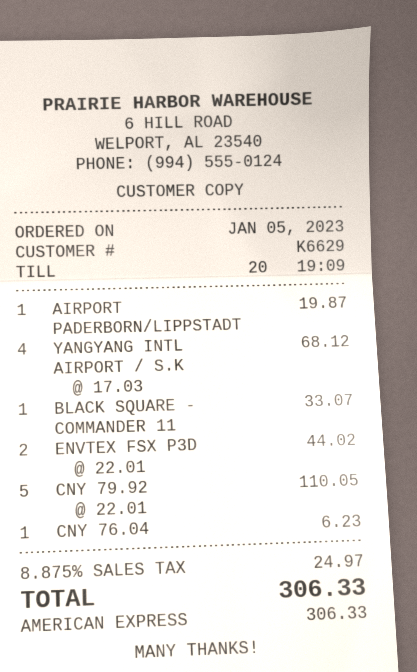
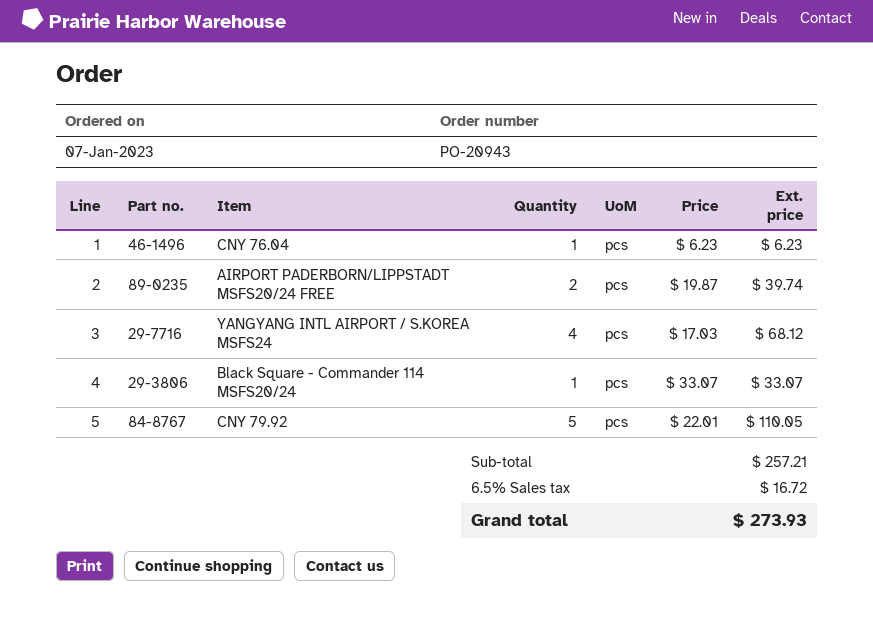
order date: 2023-01-05 -> 2023-01-07
AIRPORT PADERBORN/LIPPSTADT: 1 x 19.87 = 19.87 -> 2 x 19.87 = 39.74
ENVTEX FSX P3D: 2 x 22.01 = 44.02 -> none
tax: 8.875% = 24.97 -> 6.5% = 16.72
total: 306.33 -> 273.93

